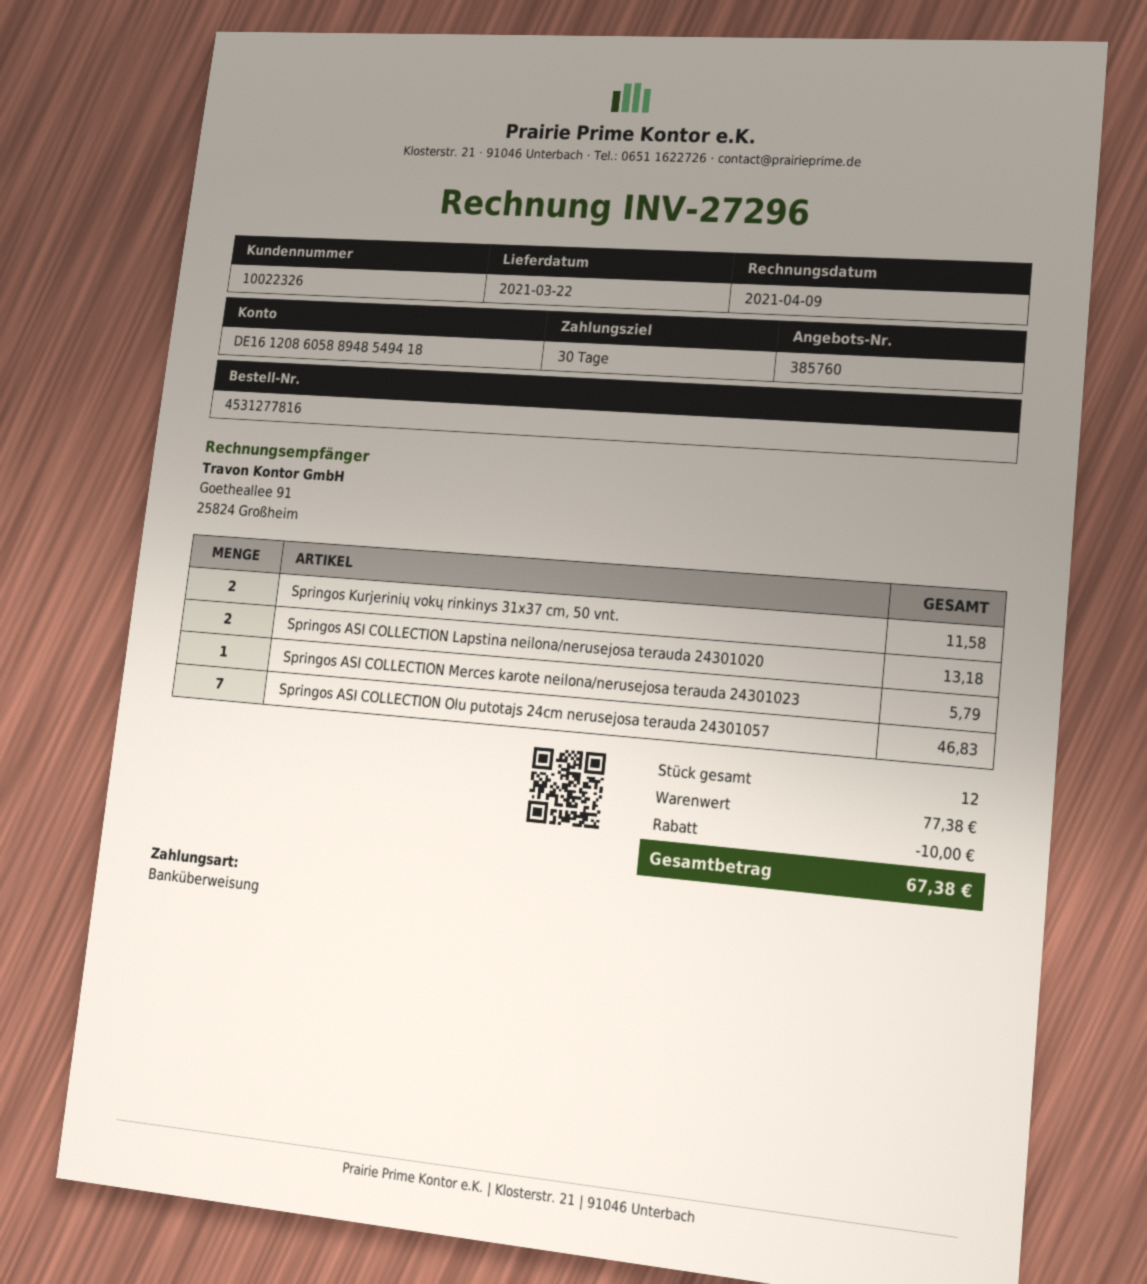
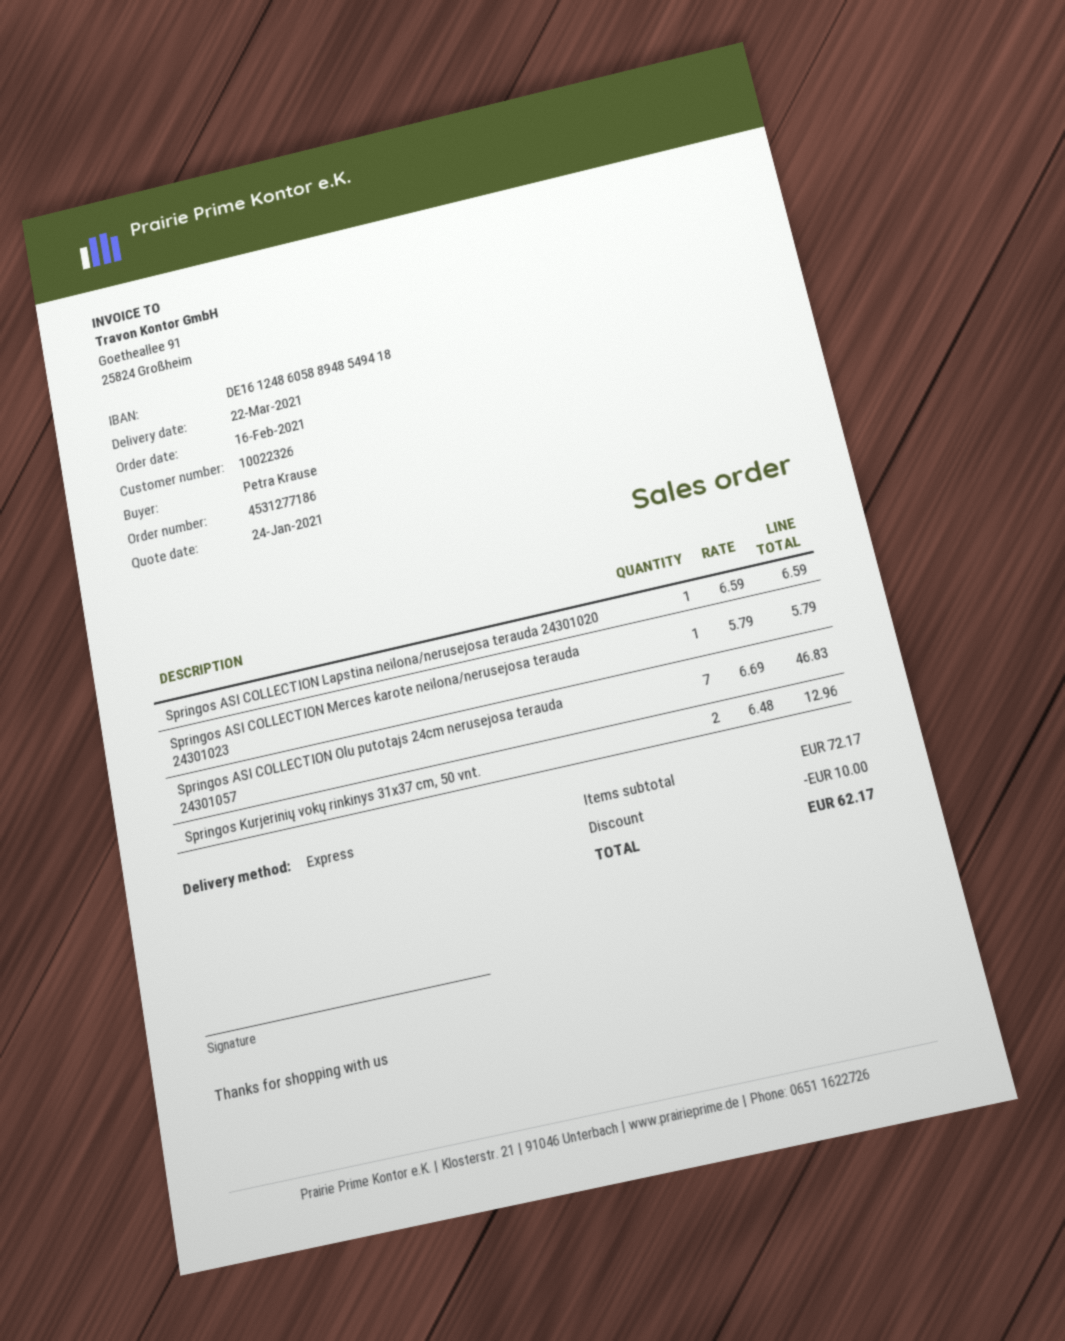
order number: 4531277816 -> 4531277186
bank account: DE16120860588948549418 -> DE16124860588948549418
Springos Kurjerinių vokų rinkinys 31x37 cm, 50 vnt.: 2 for 11.58 -> 2 for 12.96
Springos ASI COLLECTION Lapstina neilona/nerusejosa terauda 24301020: 2 for 13.18 -> 1 for 6.59
subtotal: 77.38 -> 72.17
total: 67.38 -> 62.17

